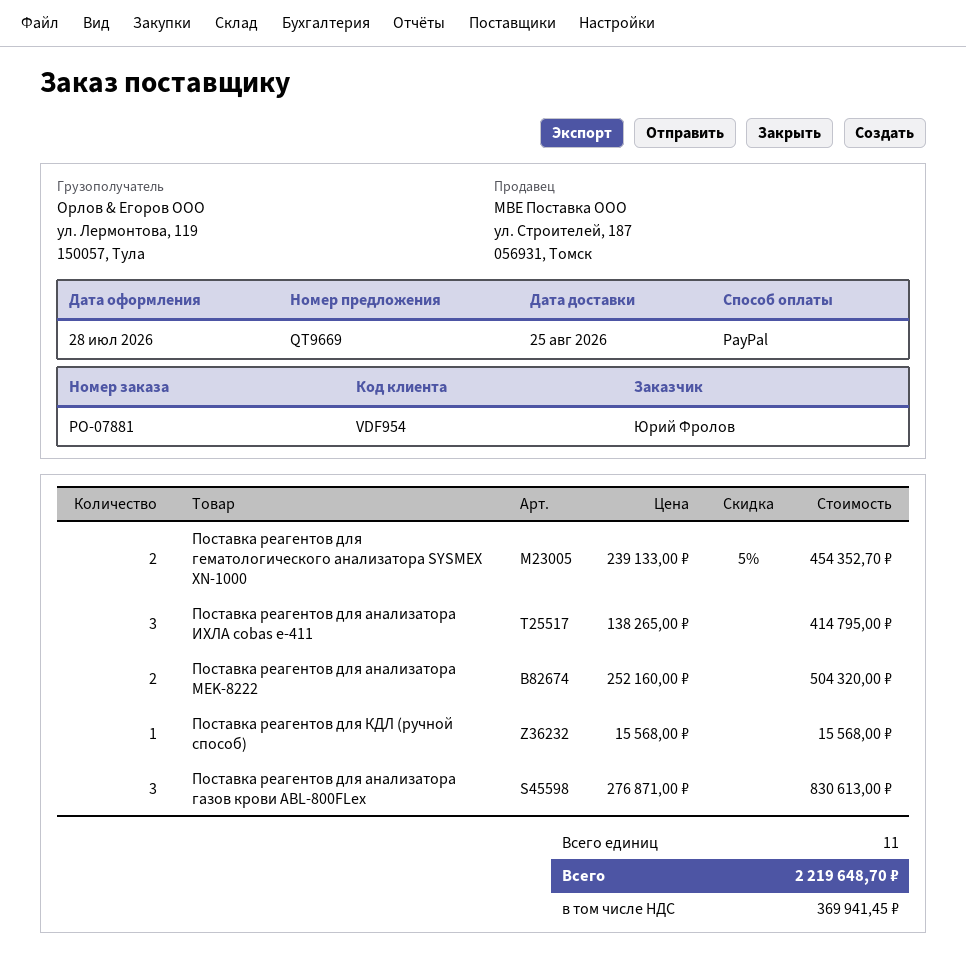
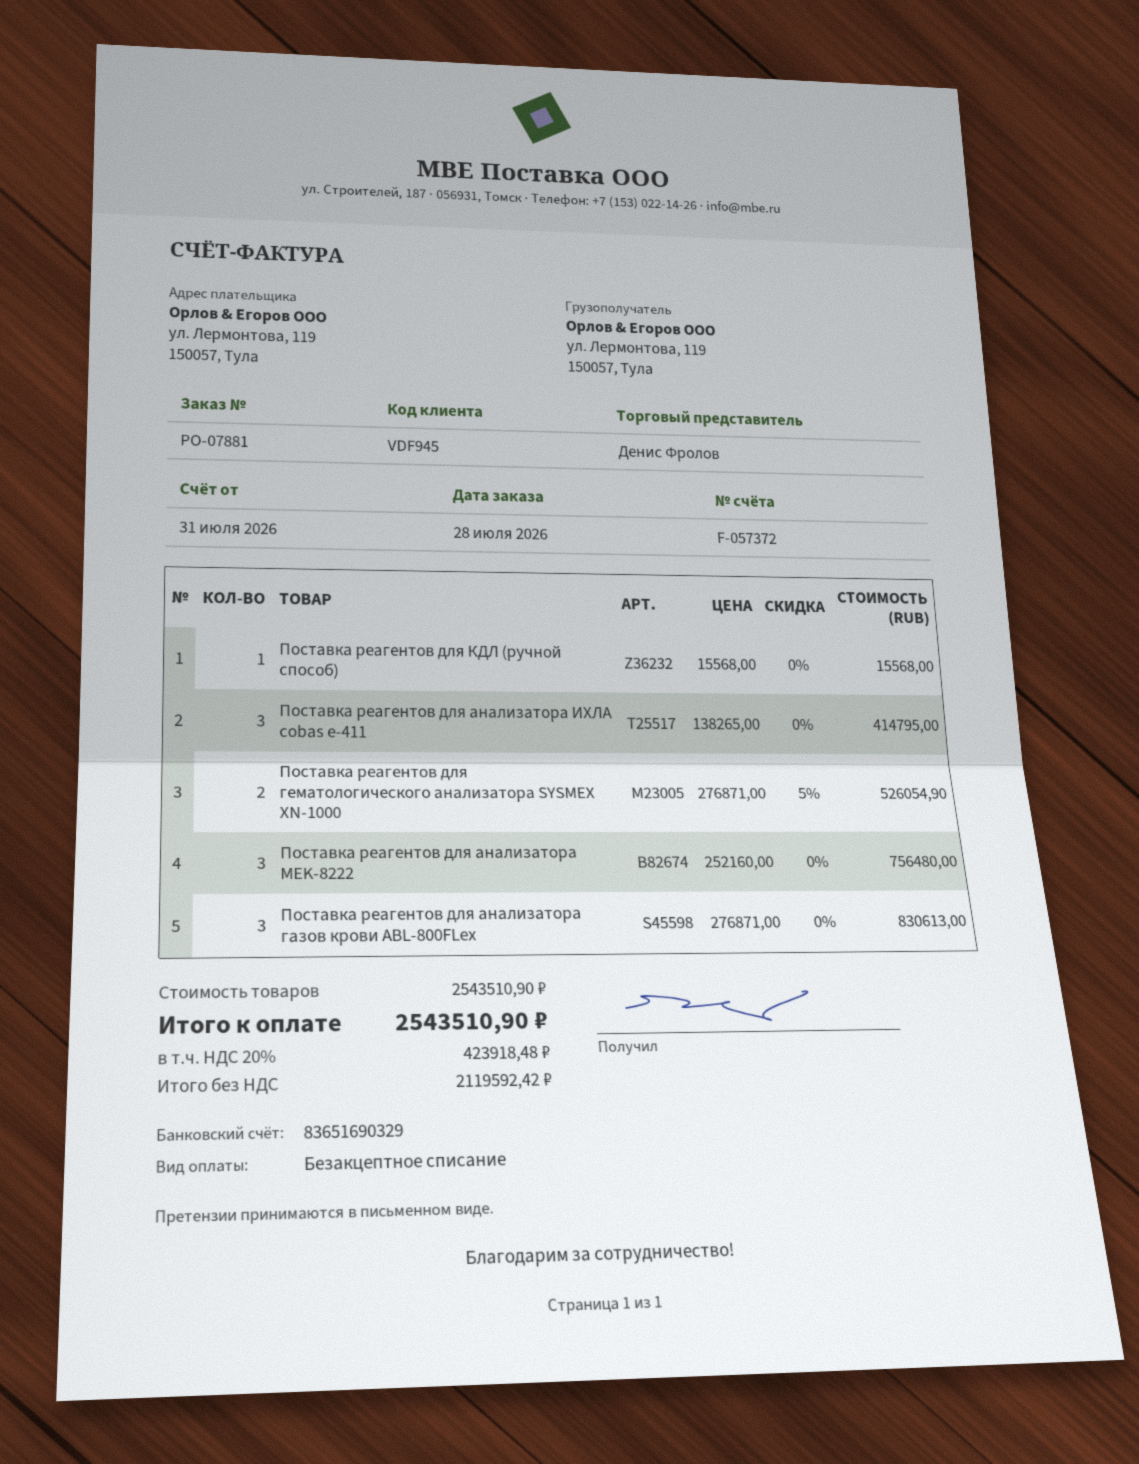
customer number: VDF954 -> VDF945
payment method: PayPal -> direct debit
Поставка реагентов для гематологического анализатора SYSMEX XN-1000: 2 x 239133.00 - 5% = 454352.70 -> 2 x 276871.00 - 5% = 526054.90
Поставка реагентов для анализатора MEK-8222: 2 x 252160.00 = 504320.00 -> 3 x 252160.00 = 756480.00
tax: 369941.45 -> 423918.48
total: 2219648.70 -> 2543510.90

